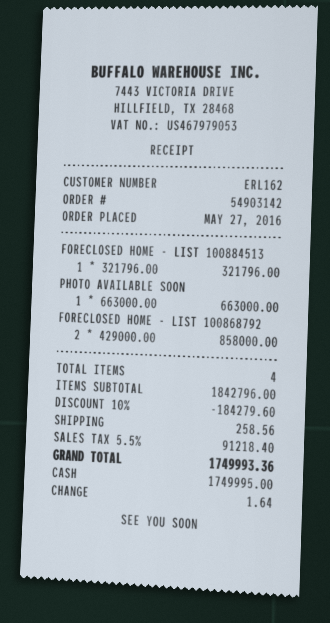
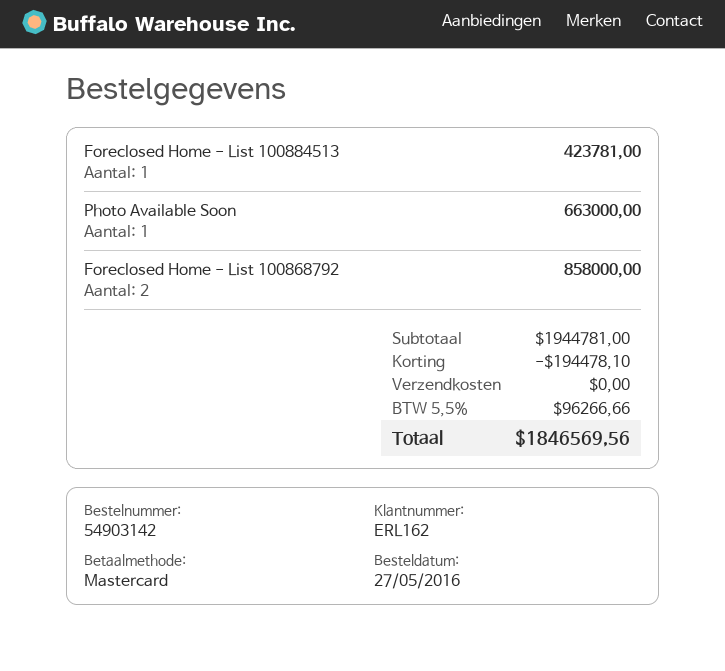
payment method: cash -> Mastercard
FORECLOSED HOME - LIST 100884513: 1 for 321796.00 -> 1 for 423781.00
subtotal: 1842796.00 -> 1944781.00
discount: 184279.60 -> 194478.10
shipping: 258.56 -> 0.00
tax: 5.5% = 91218.40 -> 5.5% = 96266.66
total: 1749993.36 -> 1846569.56

